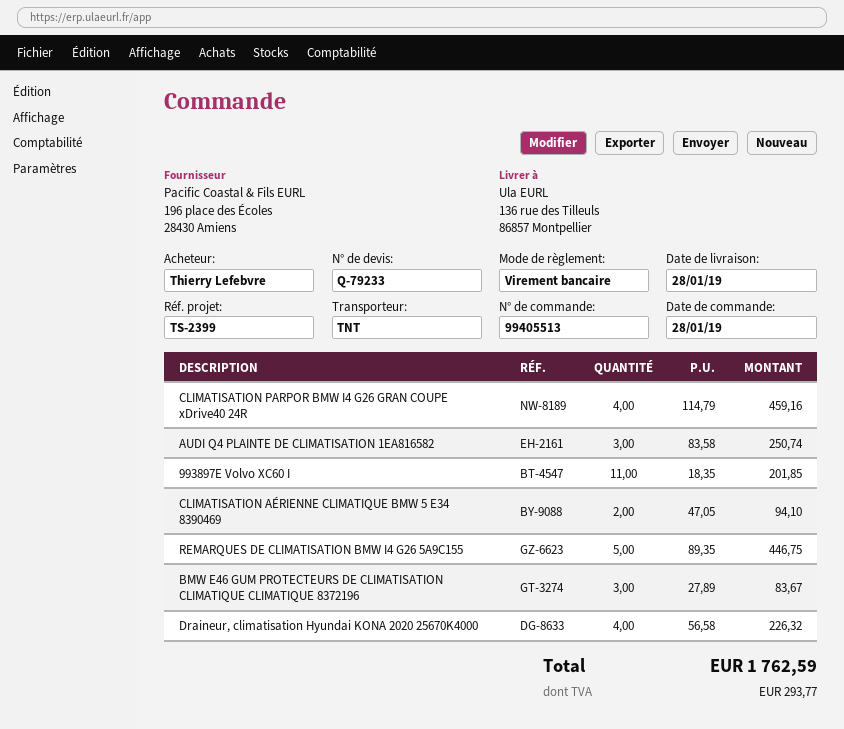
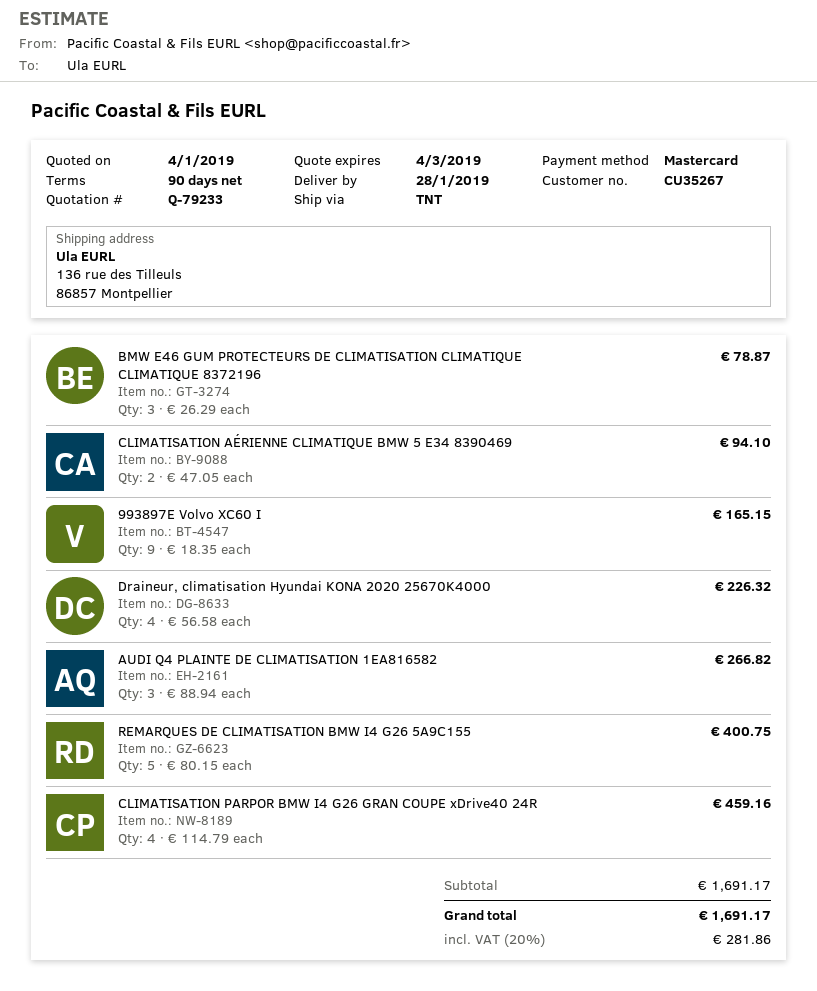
payment method: bank transfer -> Mastercard
AUDI Q4 PLAINTE DE CLIMATISATION 1EA816582: 3 x 83.58 = 250.74 -> 3 x 88.94 = 266.82
993897E Volvo XC60 I: 11 x 18.35 = 201.85 -> 9 x 18.35 = 165.15
REMARQUES DE CLIMATISATION BMW I4 G26 5A9C155: 5 x 89.35 = 446.75 -> 5 x 80.15 = 400.75
BMW E46 GUM PROTECTEURS DE CLIMATISATION CLIMATIQUE CLIMATIQUE 8372196: 3 x 27.89 = 83.67 -> 3 x 26.29 = 78.87
tax: 293.77 -> 281.86
total: 1762.59 -> 1691.17

